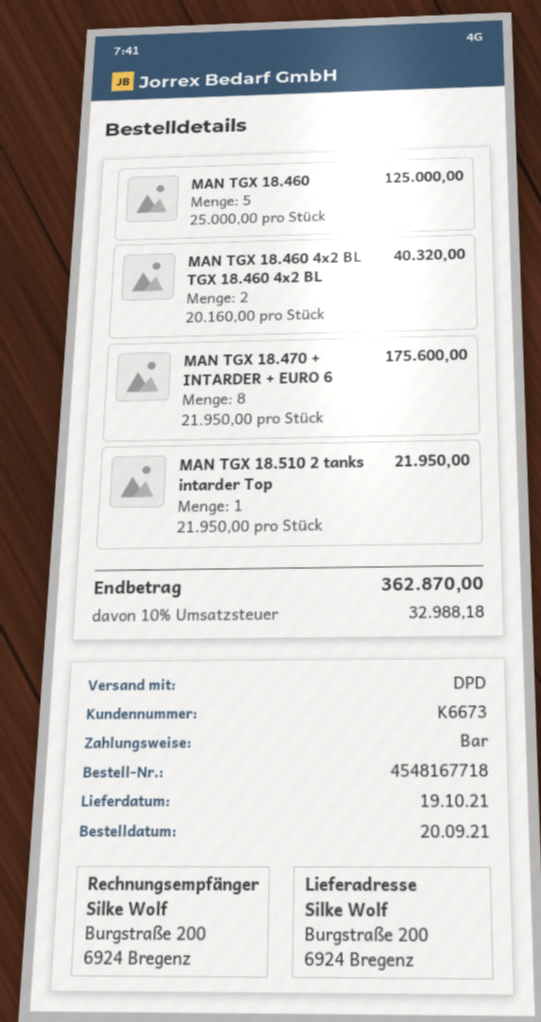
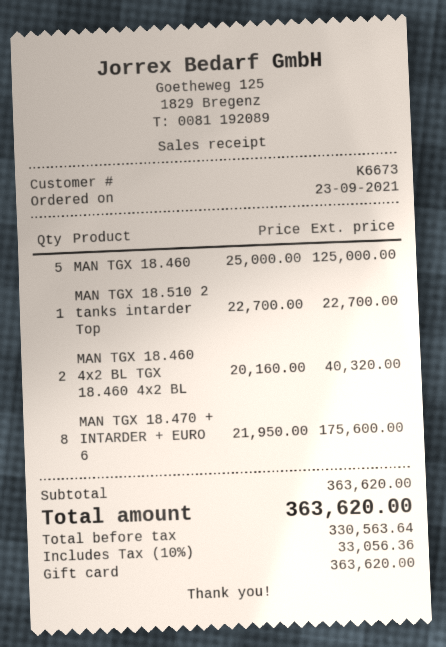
order date: 2021-09-20 -> 2021-09-23
payment method: cash -> gift card
MAN TGX 18.510 2 tanks intarder Top: 1 x 21950.00 = 21950.00 -> 1 x 22700.00 = 22700.00
tax: 10% = 32988.18 -> 10% = 33056.36
total: 362870.00 -> 363620.00

